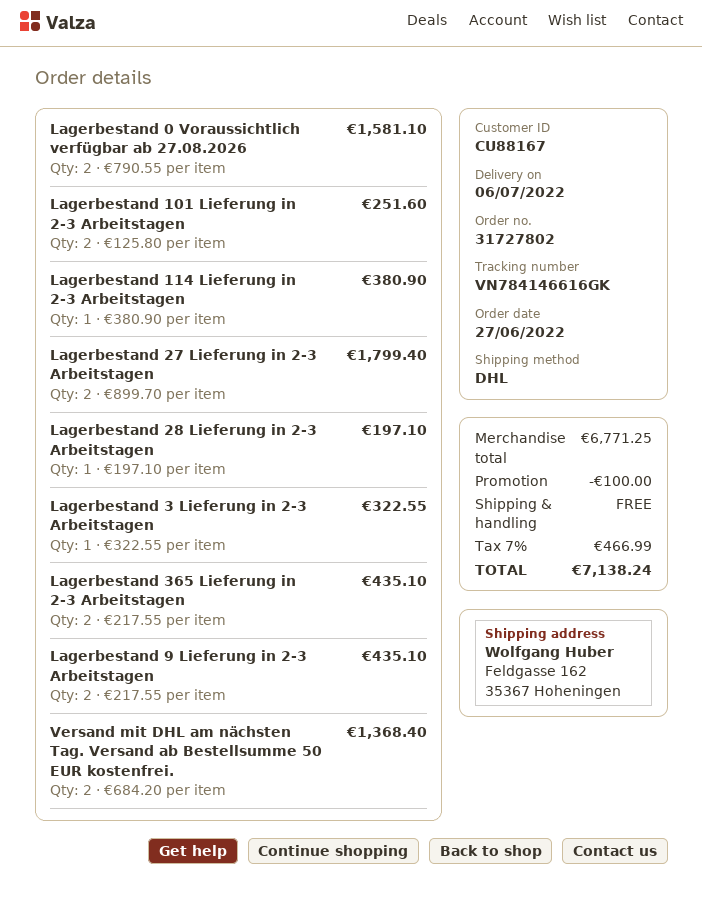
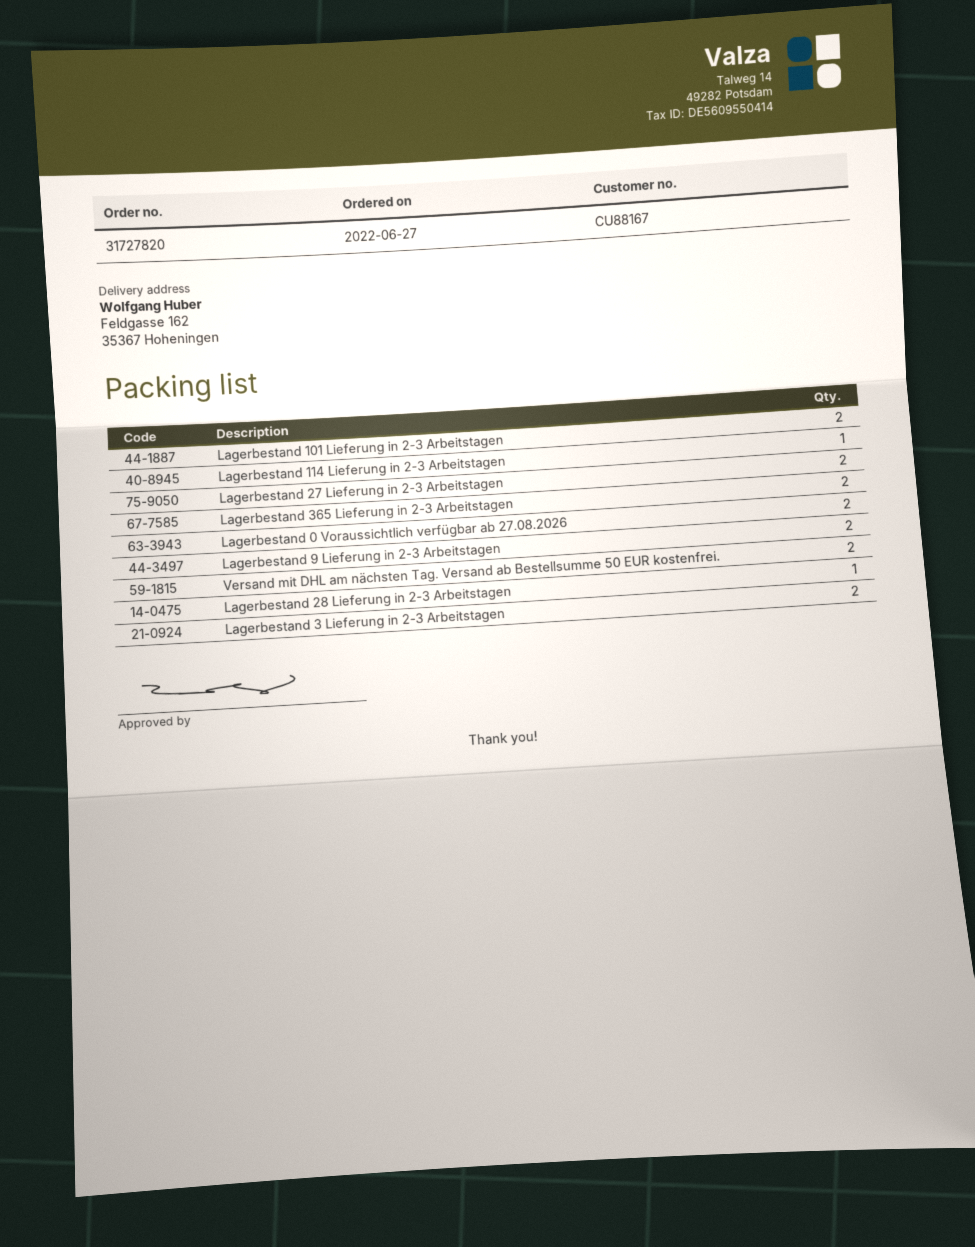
order number: 31727802 -> 31727820
Lagerbestand 3 Lieferung in 2-3 Arbeitstagen: 1 -> 2

